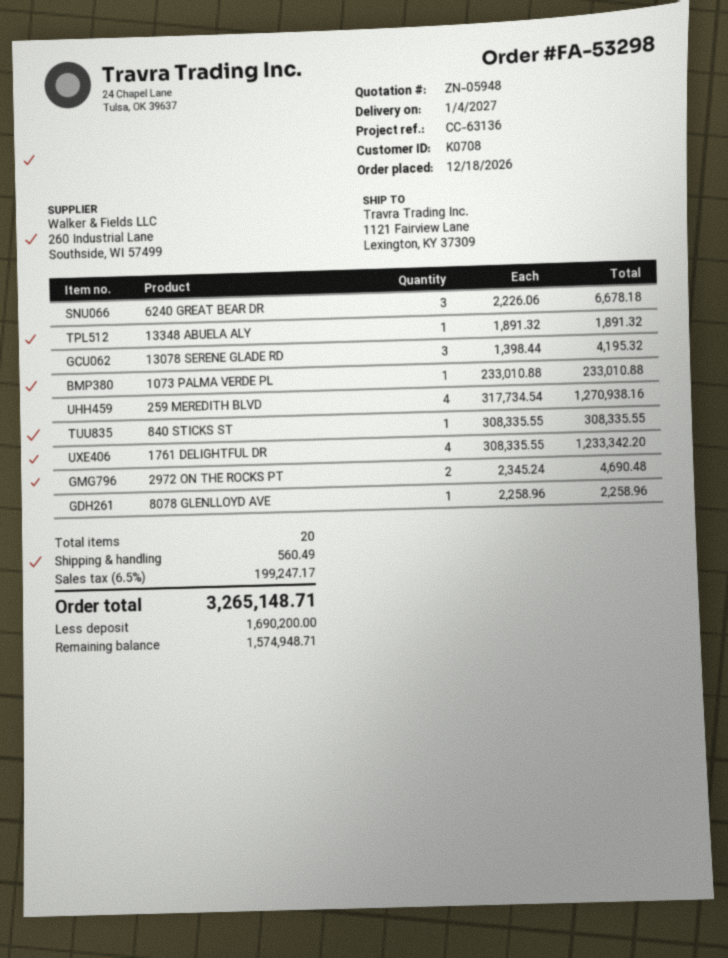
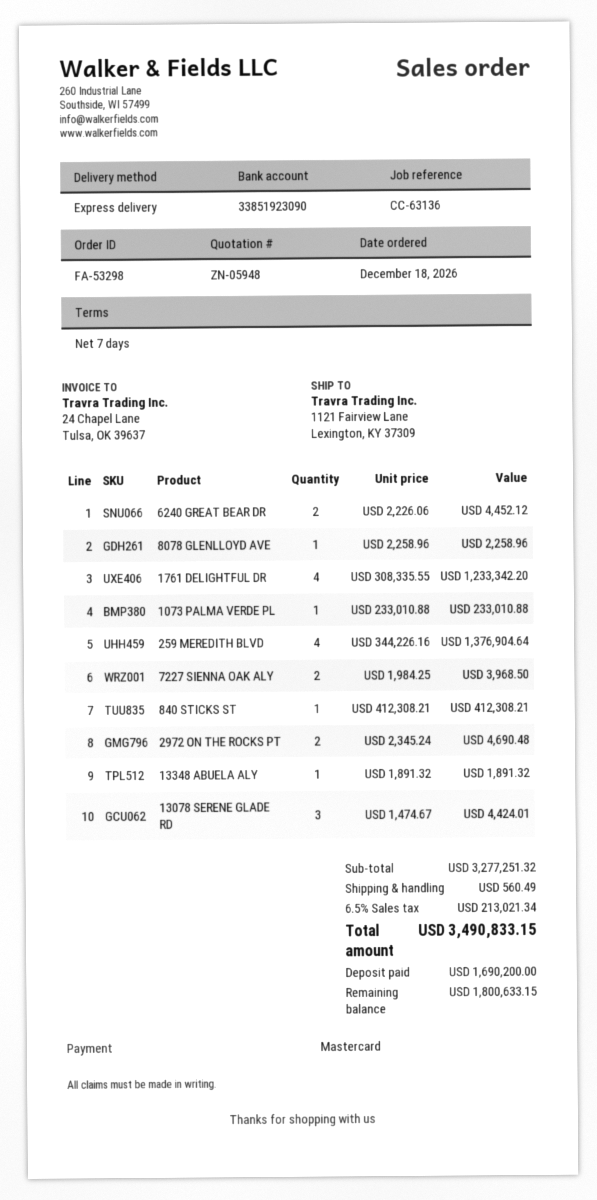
6240 GREAT BEAR DR: 3 x 2226.06 = 6678.18 -> 2 x 2226.06 = 4452.12
13078 SERENE GLADE RD: 3 x 1398.44 = 4195.32 -> 3 x 1474.67 = 4424.01
259 MEREDITH BLVD: 4 x 317734.54 = 1270938.16 -> 4 x 344226.16 = 1376904.64
840 STICKS ST: 1 x 308335.55 = 308335.55 -> 1 x 412308.21 = 412308.21
7227 SIENNA OAK ALY: none -> 2 x 1984.25 = 3968.50
tax: 6.5% = 199247.17 -> 6.5% = 213021.34
total: 3265148.71 -> 3490833.15
balance: 1574948.71 -> 1800633.15

